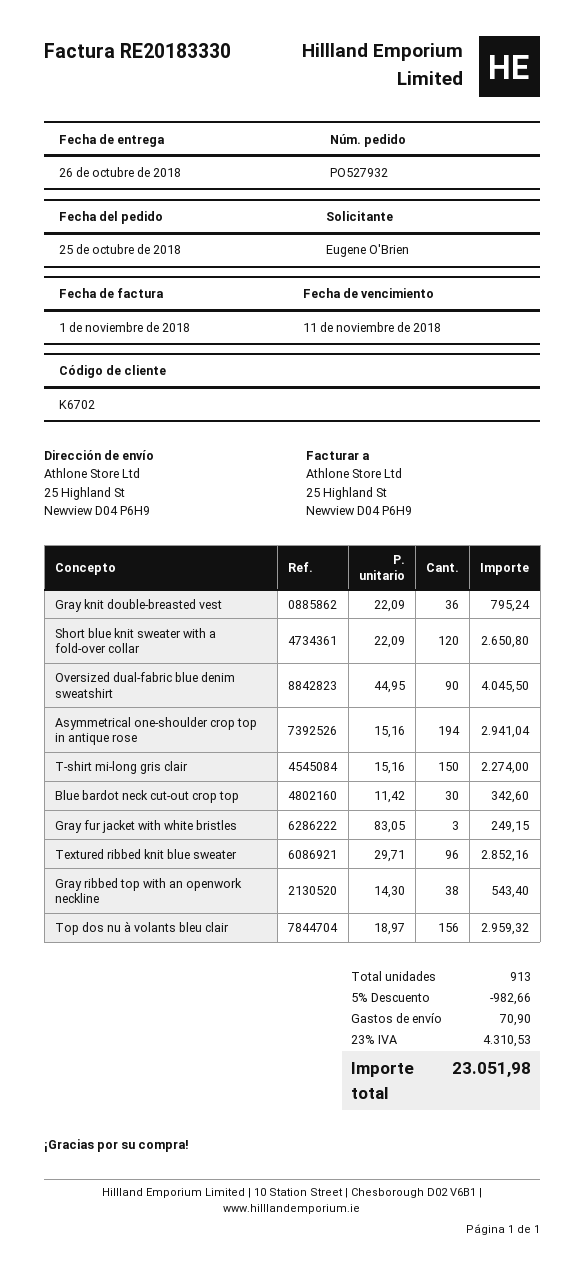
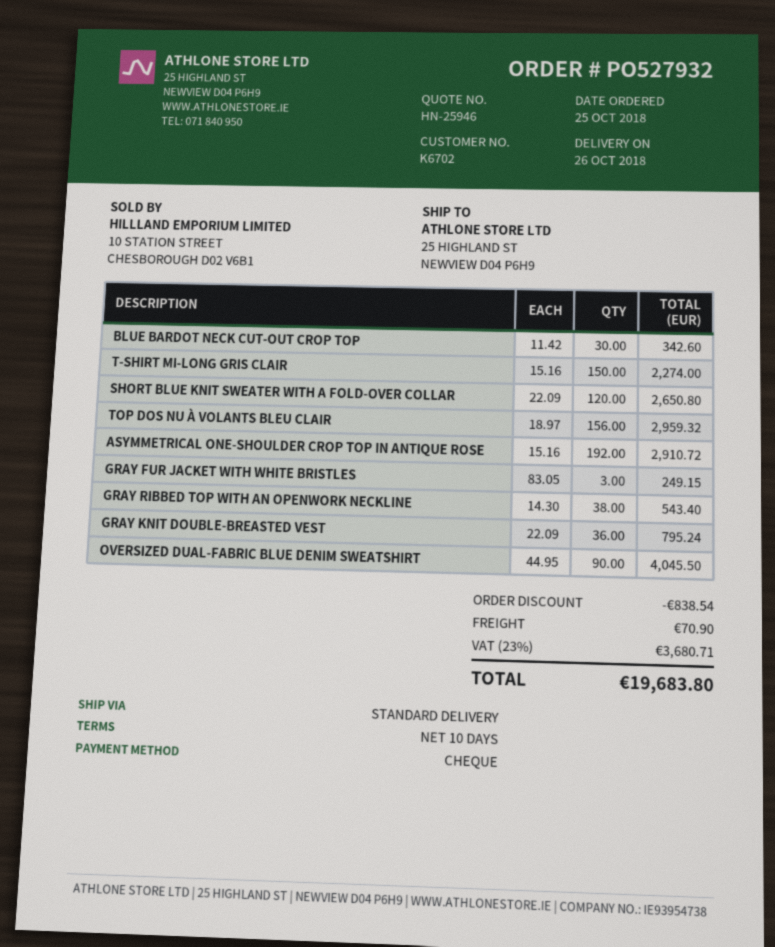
Asymmetrical one-shoulder crop top in antique rose: 194 x 15.16 = 2941.04 -> 192 x 15.16 = 2910.72
Textured ribbed knit blue sweater: 96 x 29.71 = 2852.16 -> none
discount: 982.66 -> 838.54
tax: 23% = 4310.53 -> 23% = 3680.71
total: 23051.98 -> 19683.80

